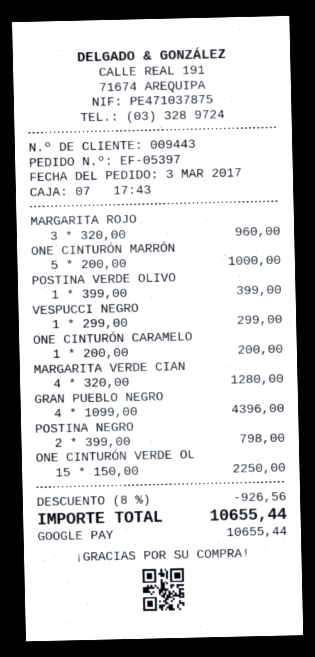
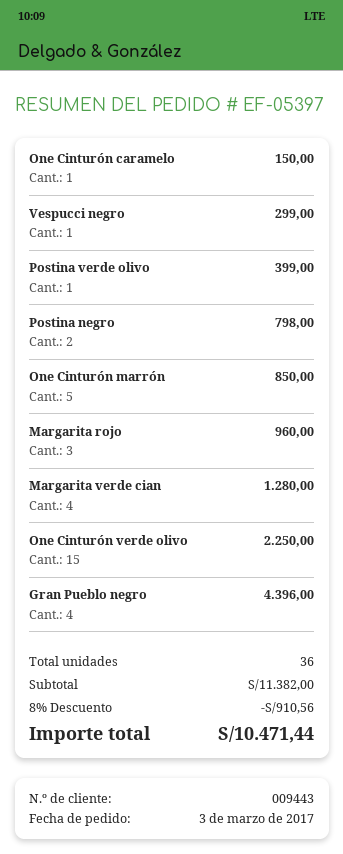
ONE CINTURÓN MARRÓN: 5 for 1000.00 -> 5 for 850.00
ONE CINTURÓN CARAMELO: 1 for 200.00 -> 1 for 150.00
discount: 8% = 926.56 -> 8% = 910.56
total: 10655.44 -> 10471.44

